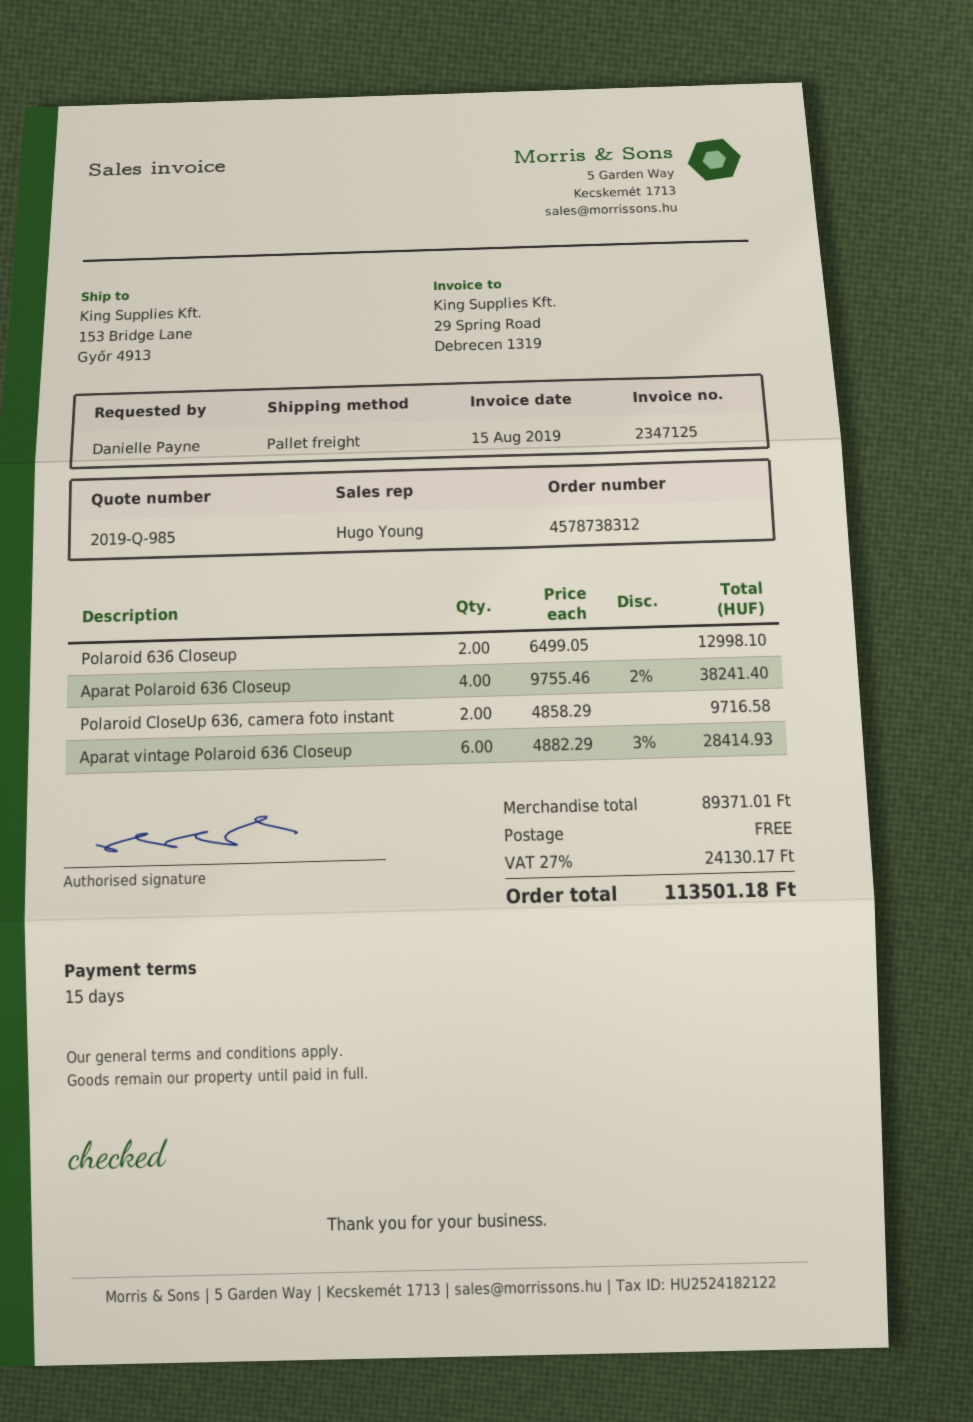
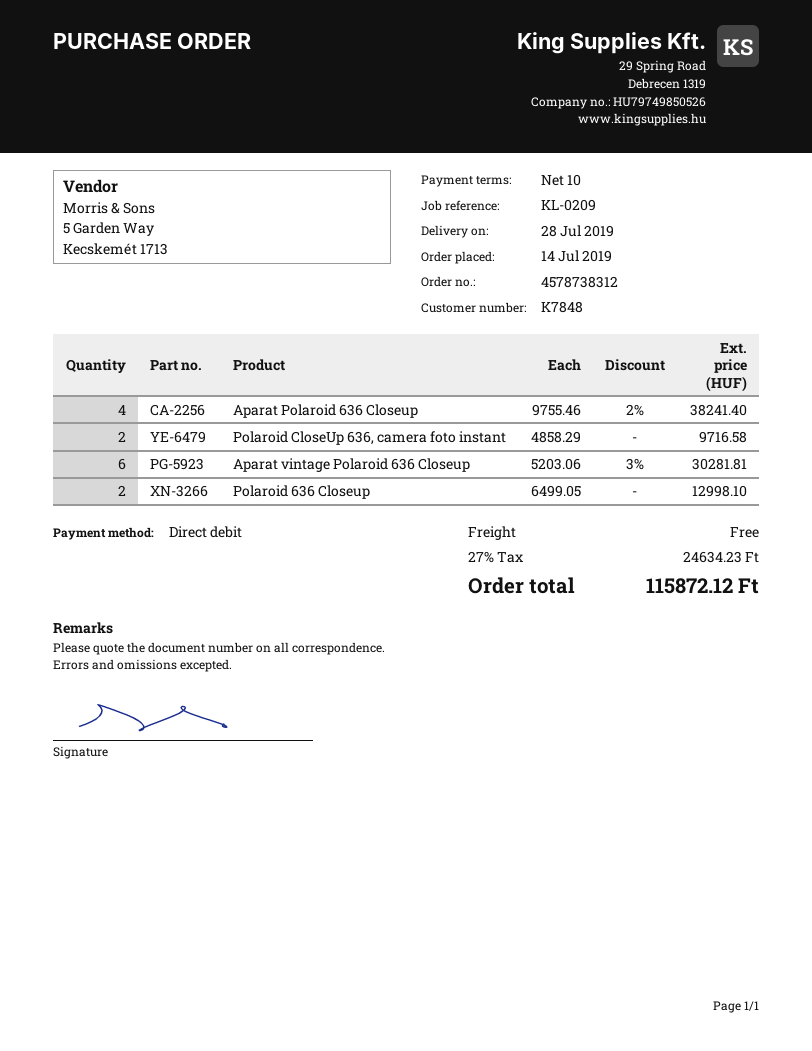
payment terms: 15 days -> 10 days
Aparat vintage Polaroid 636 Closeup: 6 x 4882.29 - 3% = 28414.93 -> 6 x 5203.06 - 3% = 30281.81
tax: 27% = 24130.17 -> 27% = 24634.23
total: 113501.18 -> 115872.12

